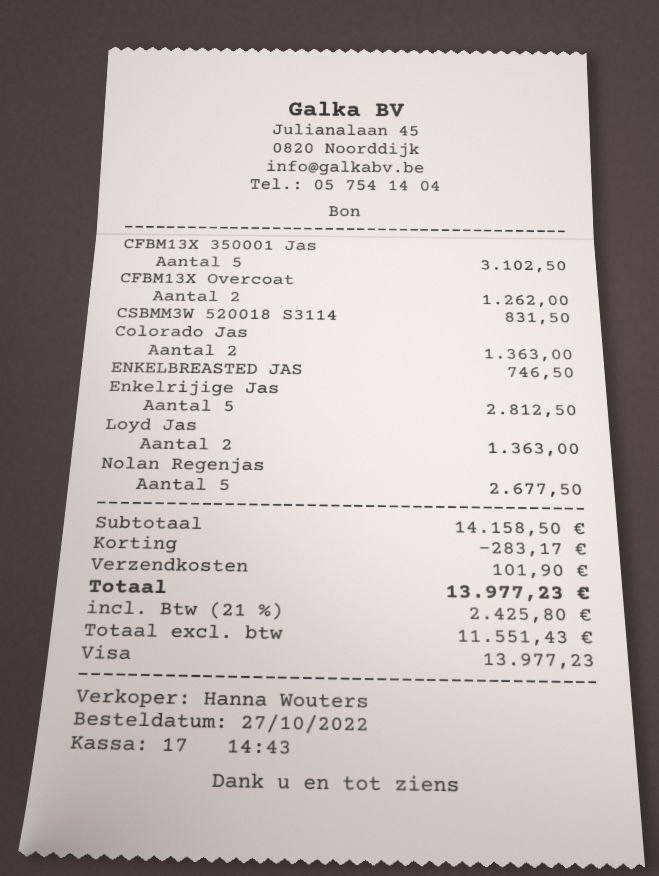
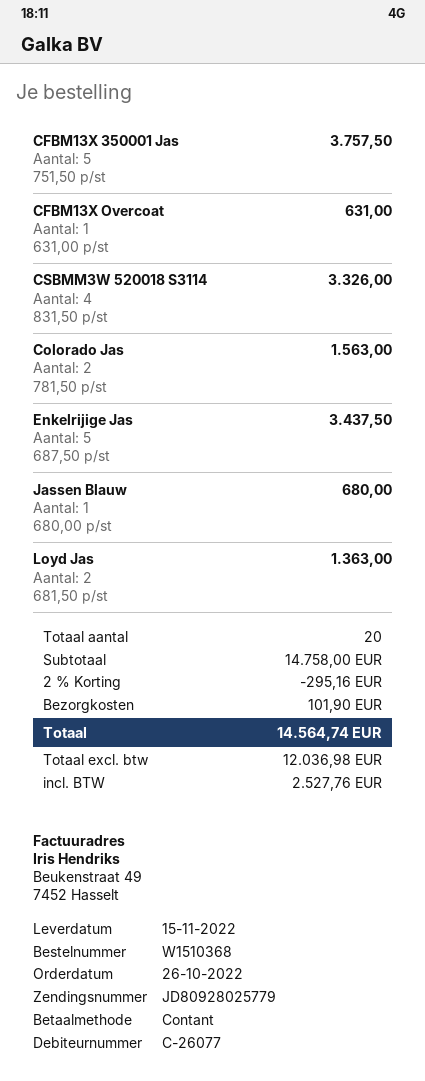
order date: 2022-10-27 -> 2022-10-26
payment method: Visa -> cash
CFBM13X 350001 Jas: 5 for 3102.50 -> 5 for 3757.50
CFBM13X Overcoat: 2 for 1262.00 -> 1 for 631.00
CSBMM3W 520018 S3114: 1 for 831.50 -> 4 for 3326.00
Colorado Jas: 2 for 1363.00 -> 2 for 1563.00
ENKELBREASTED JAS: 1 for 746.50 -> none
Enkelrijige Jas: 5 for 2812.50 -> 5 for 3437.50
Nolan Regenjas: 5 for 2677.50 -> none
Jassen Blauw: none -> 1 for 680.00
subtotal: 14158.50 -> 14758.00
discount: 283.17 -> 295.16
net: 11551.43 -> 12036.98
tax: 2425.80 -> 2527.76
total: 13977.23 -> 14564.74

